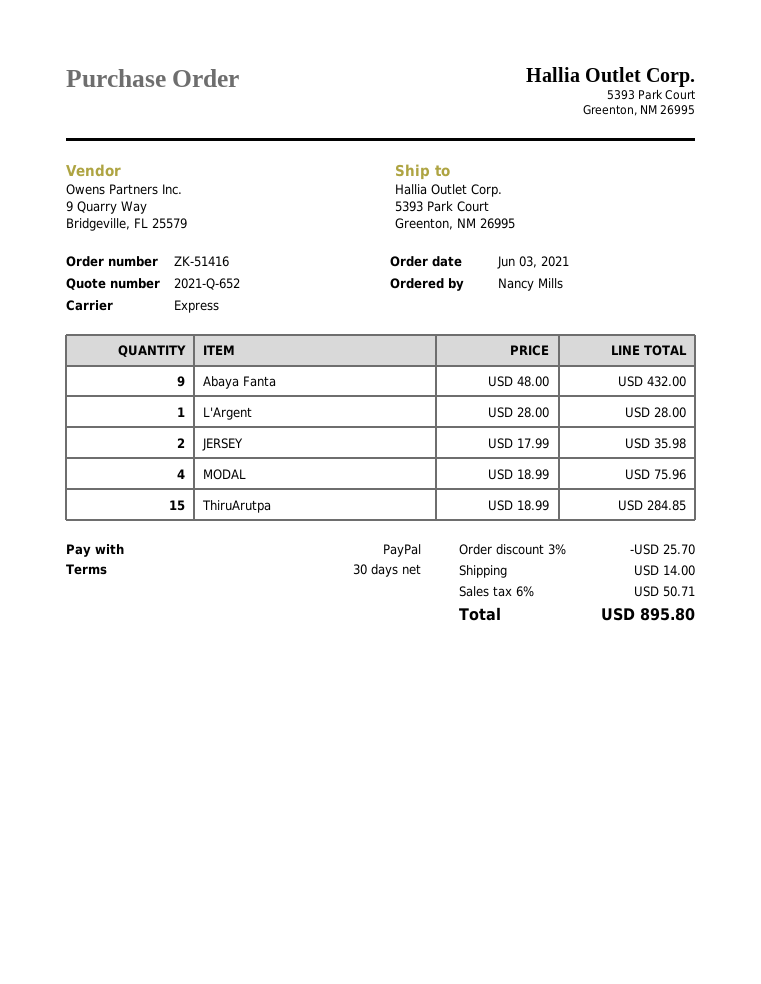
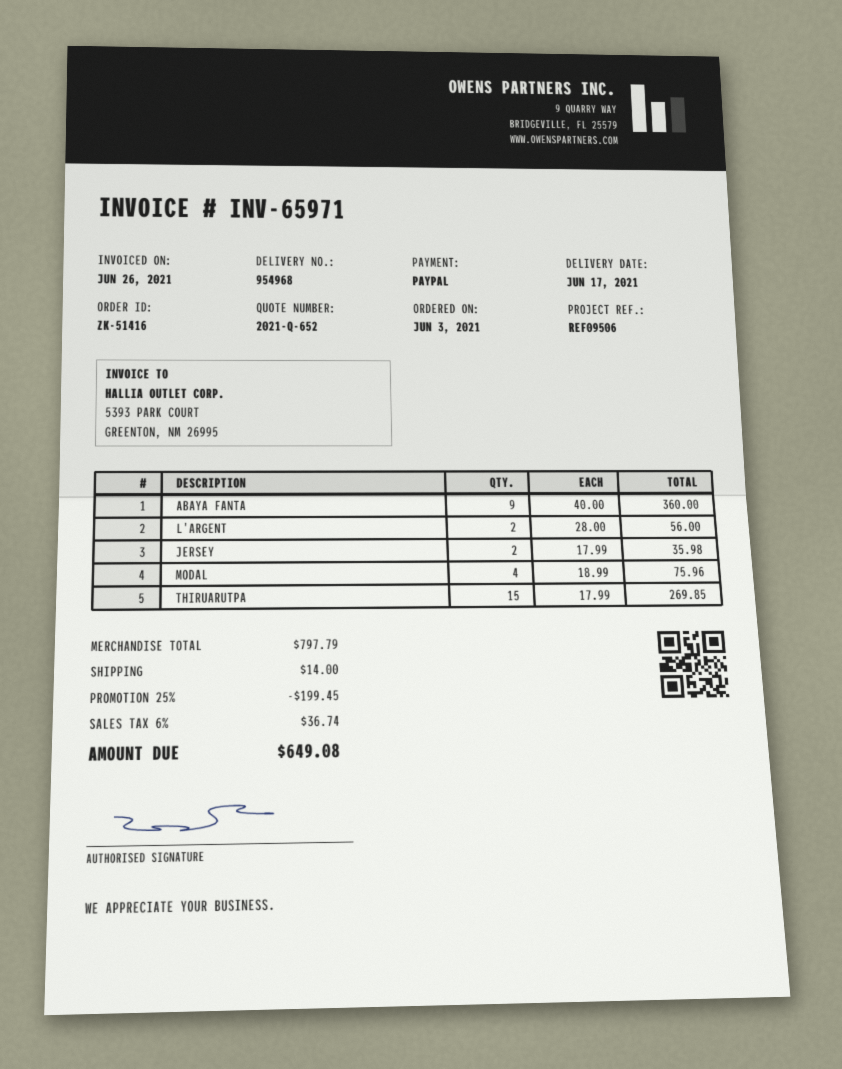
Abaya Fanta: 9 x 48.00 = 432.00 -> 9 x 40.00 = 360.00
L'Argent: 1 x 28.00 = 28.00 -> 2 x 28.00 = 56.00
ThiruArutpa: 15 x 18.99 = 284.85 -> 15 x 17.99 = 269.85
discount: 3% = 25.70 -> 25% = 199.45
tax: 6% = 50.71 -> 6% = 36.74
total: 895.80 -> 649.08

